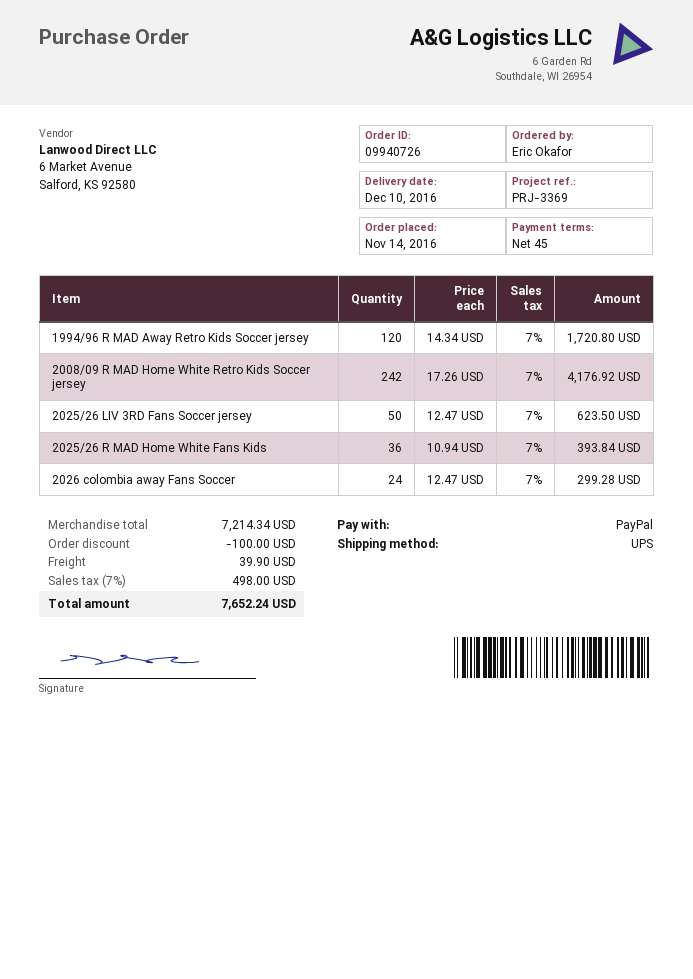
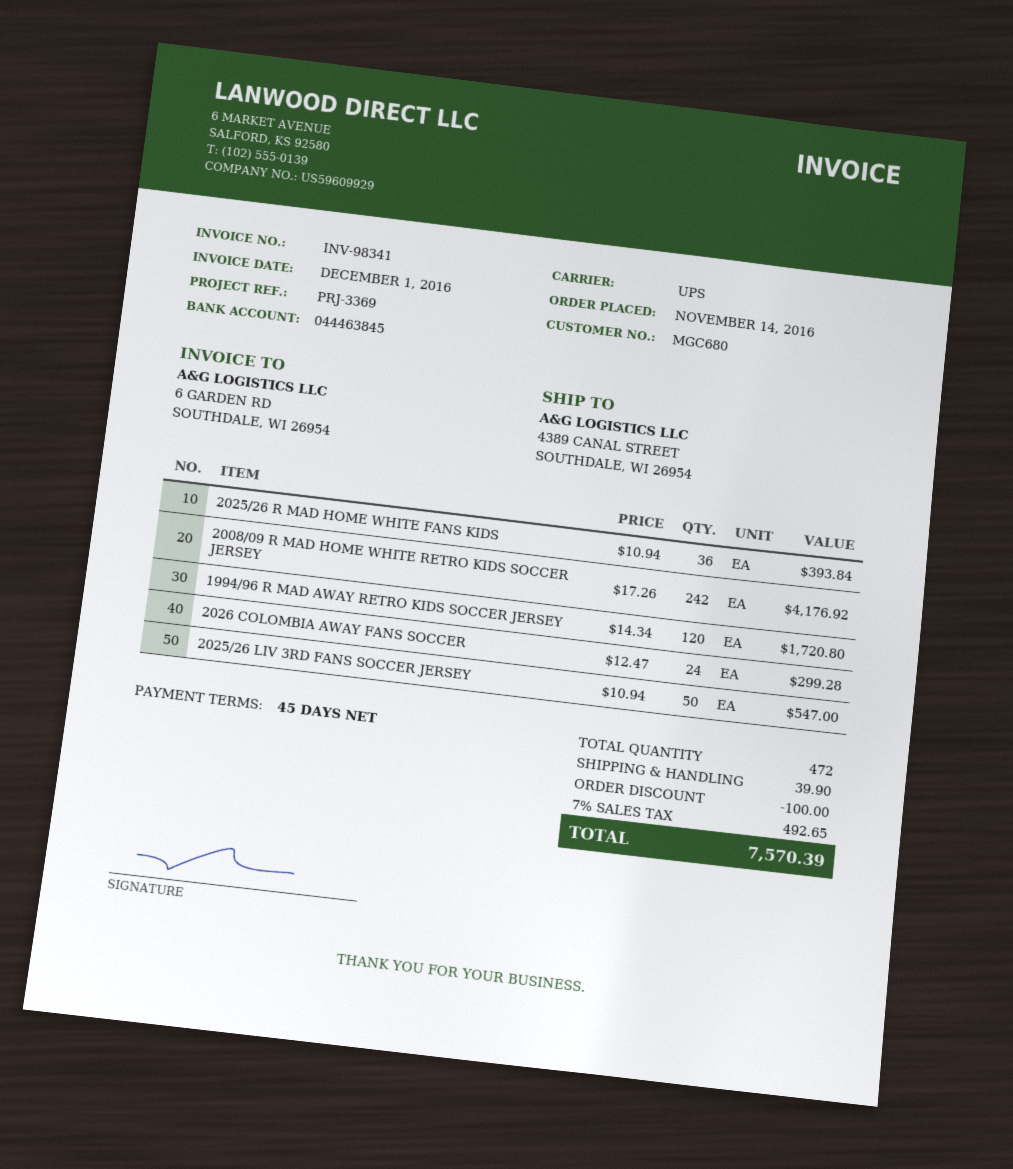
2025/26 LIV 3RD Fans Soccer jersey: 50 x 12.47 = 623.50 -> 50 x 10.94 = 547.00
tax: 7% = 498.00 -> 7% = 492.65
total: 7652.24 -> 7570.39

